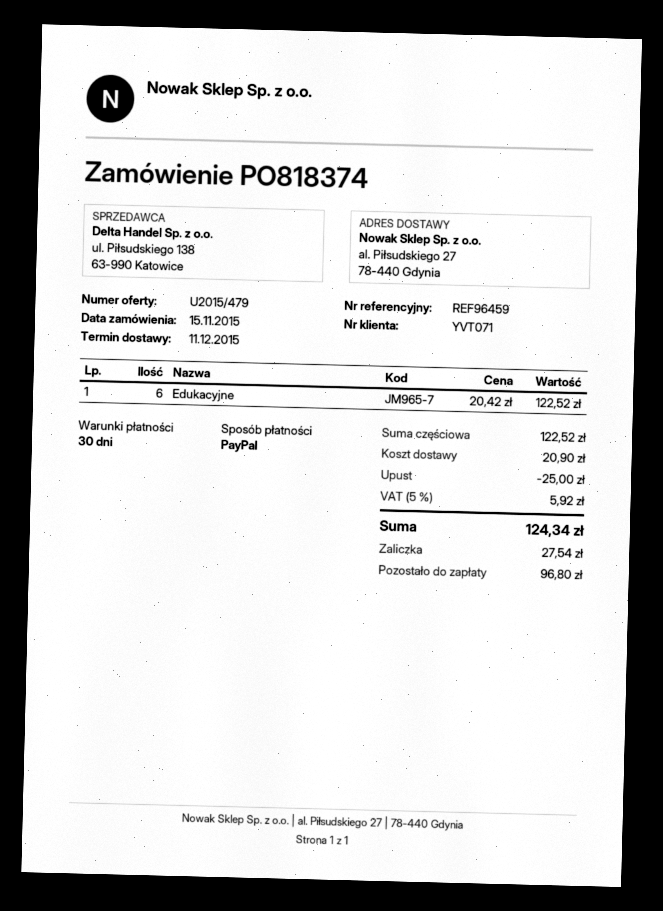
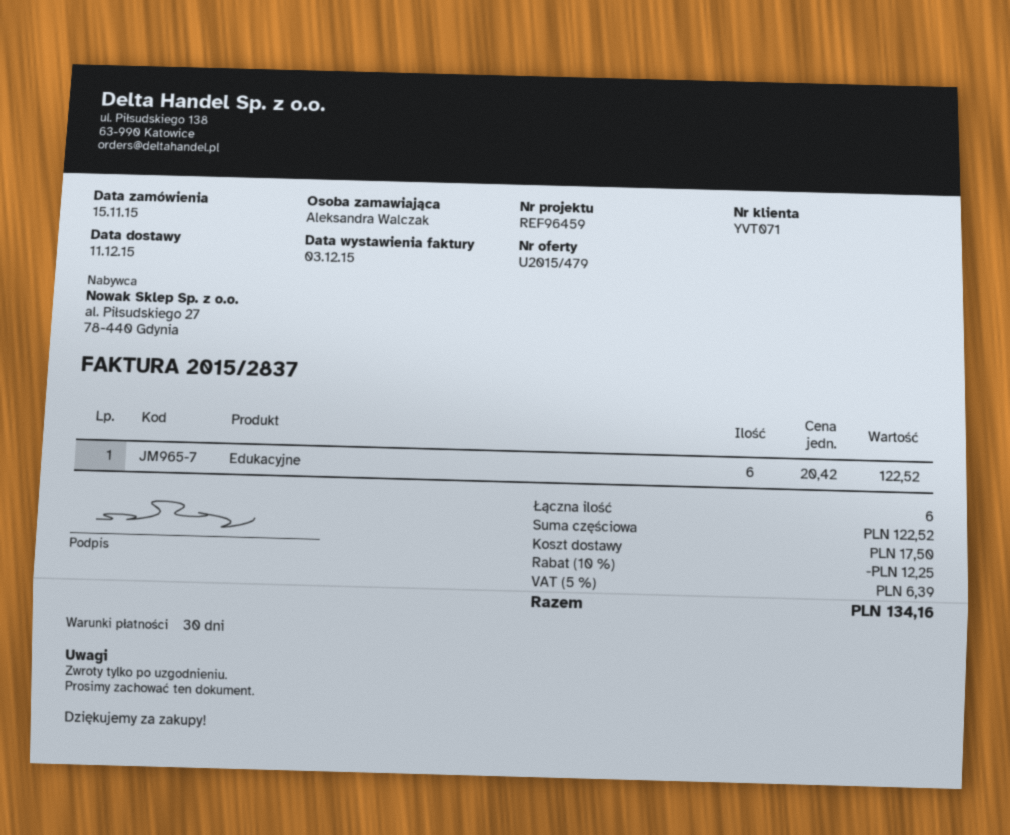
discount: 25.00 -> 12.25
shipping: 20.90 -> 17.50
tax: 5% = 5.92 -> 5% = 6.39
total: 124.34 -> 134.16

